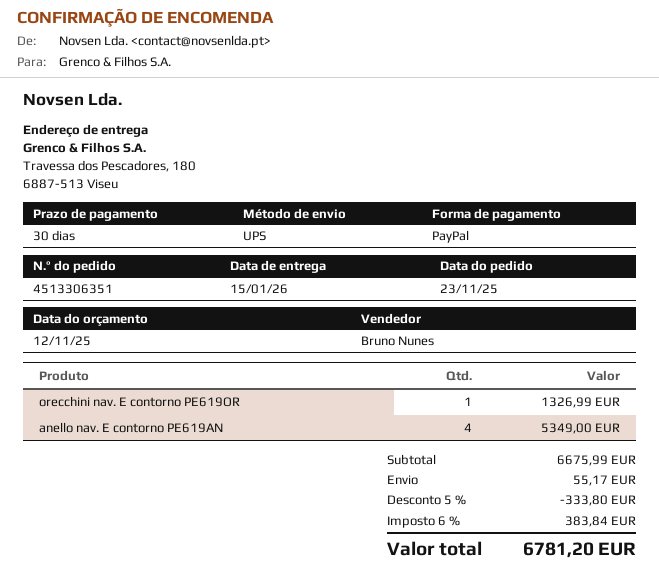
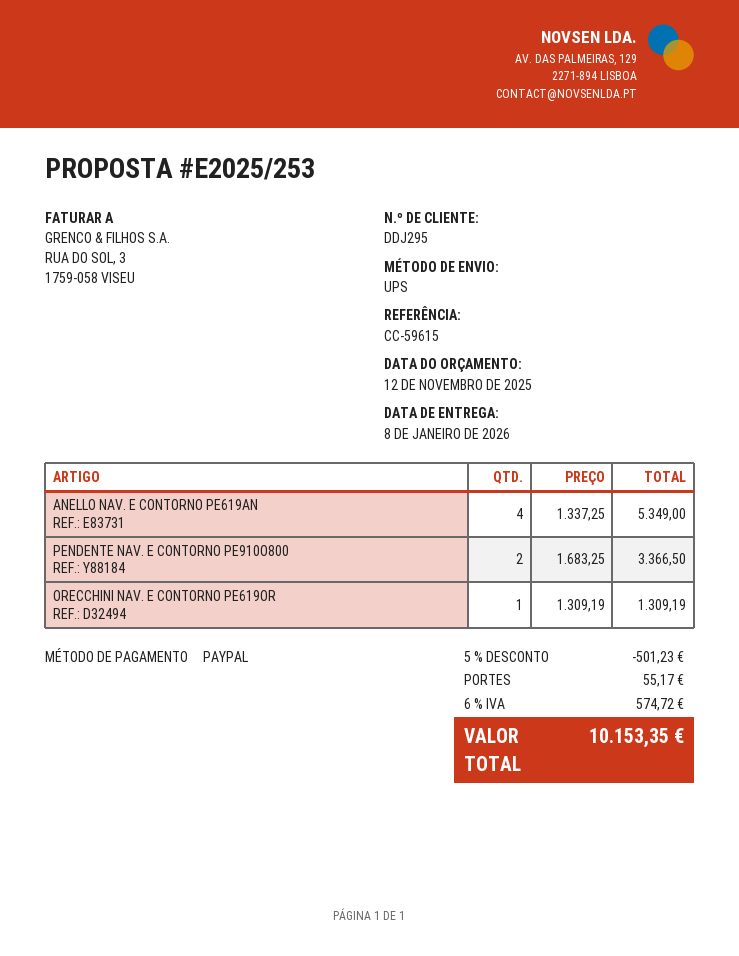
delivery date: 2026-01-15 -> 2026-01-08
orecchini nav. E contorno PE619OR: 1 for 1326.99 -> 1 for 1309.19
PENDENTE NAV. E CONTORNO PE910O800: none -> 2 for 3366.50
discount: 5% = 333.80 -> 5% = 501.23
tax: 6% = 383.84 -> 6% = 574.72
total: 6781.20 -> 10153.35

